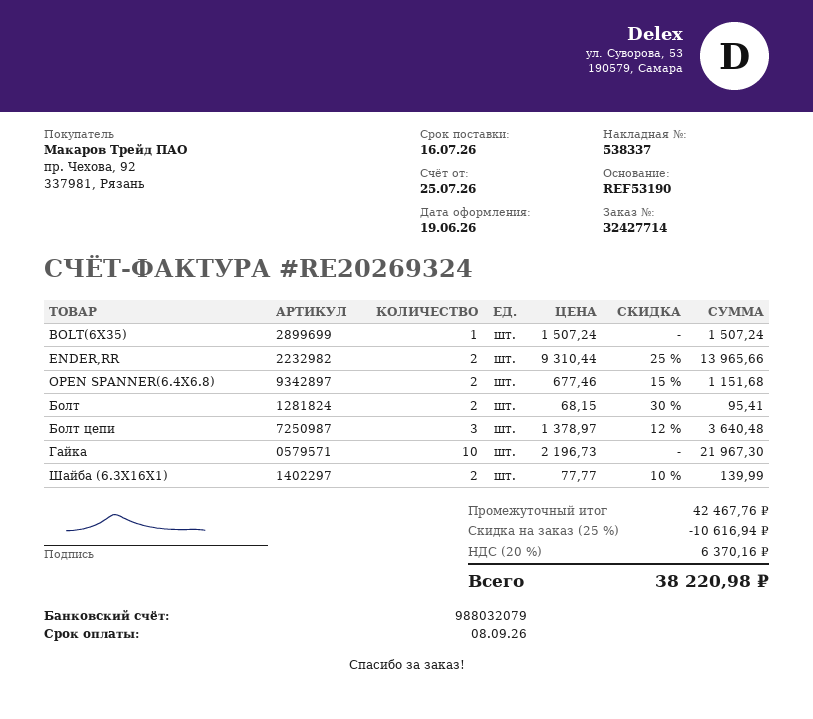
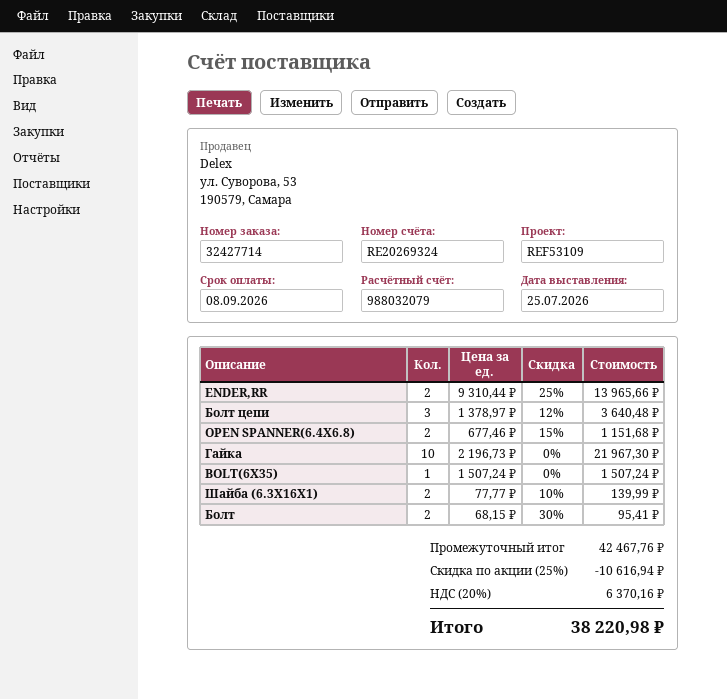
reference: REF53190 -> REF53109

